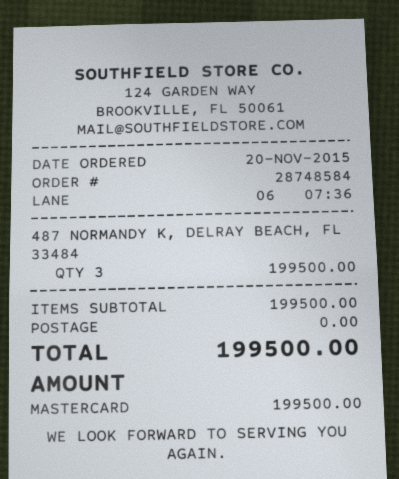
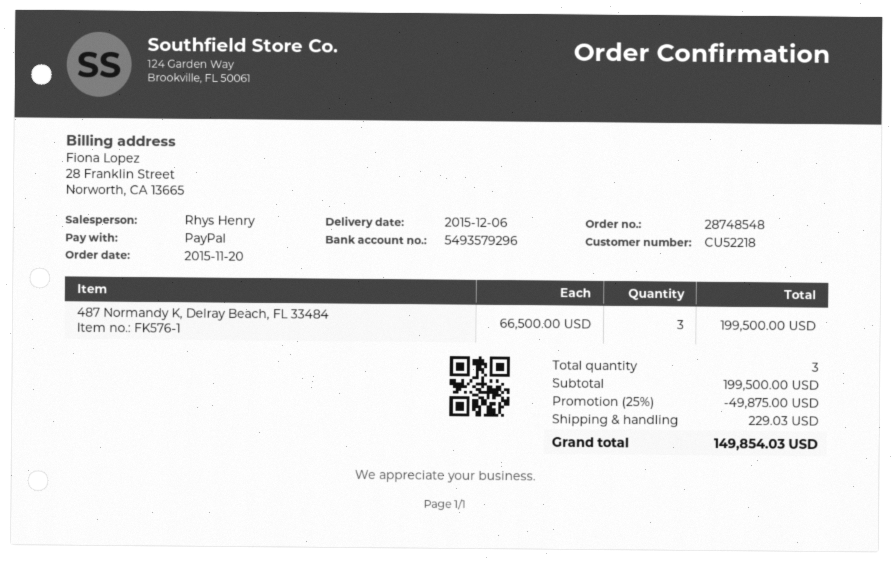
order number: 28748584 -> 28748548
payment method: Mastercard -> PayPal
discount: none -> 25% = 49875.00
shipping: 0.00 -> 229.03
total: 199500.00 -> 149854.03

